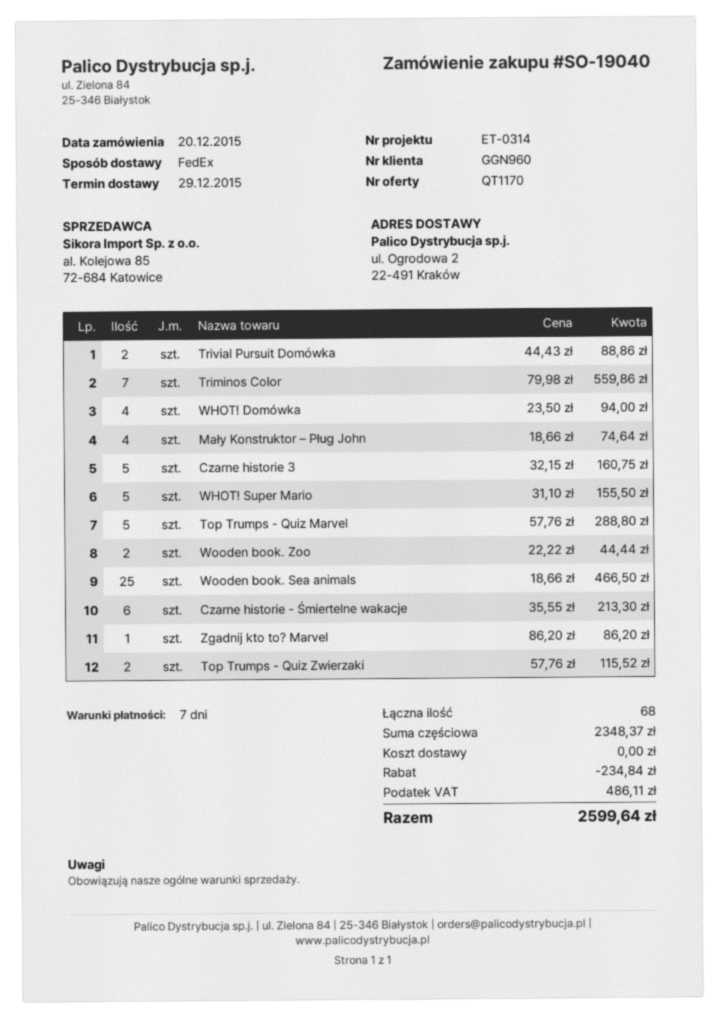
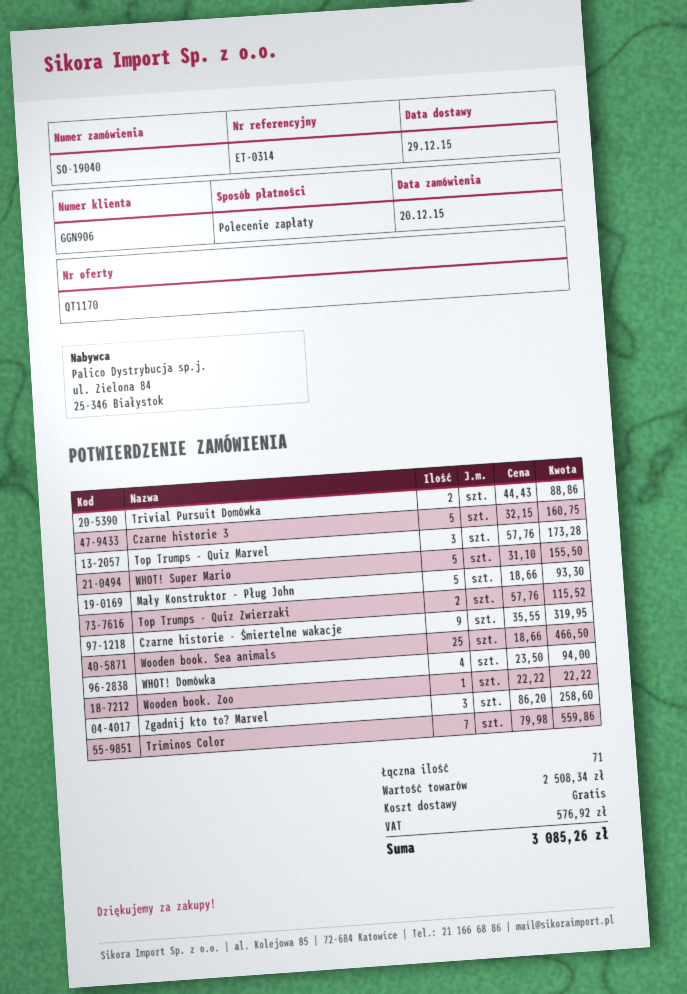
customer number: GGN960 -> GGN906
Mały Konstruktor – Pług John: 4 x 18.66 = 74.64 -> 5 x 18.66 = 93.30
Top Trumps - Quiz Marvel: 5 x 57.76 = 288.80 -> 3 x 57.76 = 173.28
Wooden book. Zoo: 2 x 22.22 = 44.44 -> 1 x 22.22 = 22.22
Czarne historie - Śmiertelne wakacje: 6 x 35.55 = 213.30 -> 9 x 35.55 = 319.95
Zgadnij kto to? Marvel: 1 x 86.20 = 86.20 -> 3 x 86.20 = 258.60
total quantity: 68 -> 71
subtotal: 2348.37 -> 2508.34
discount: 234.84 -> none
tax: 486.11 -> 576.92
total: 2599.64 -> 3085.26

